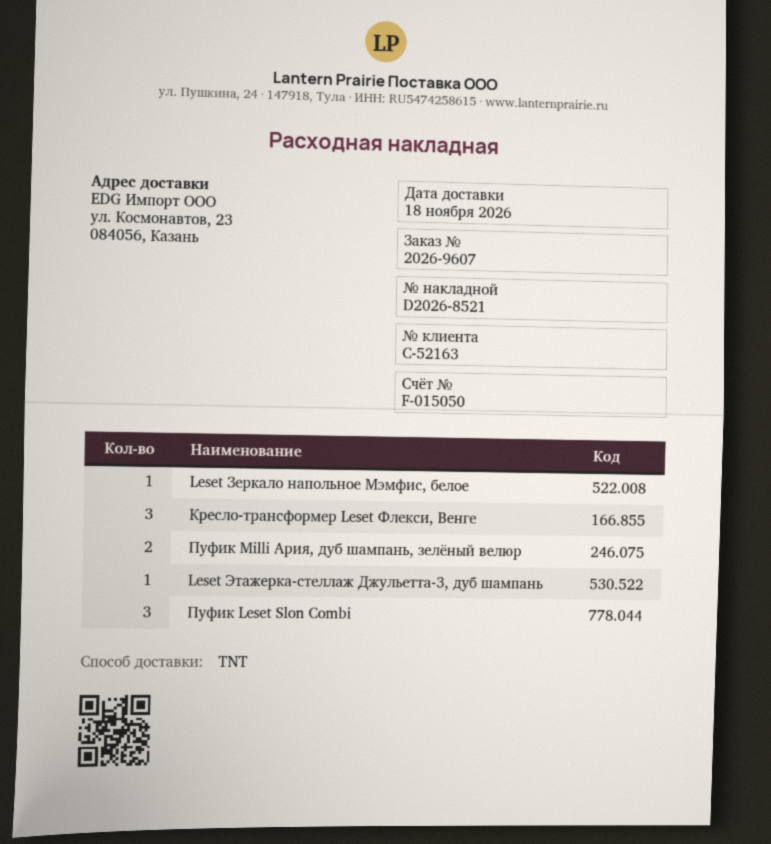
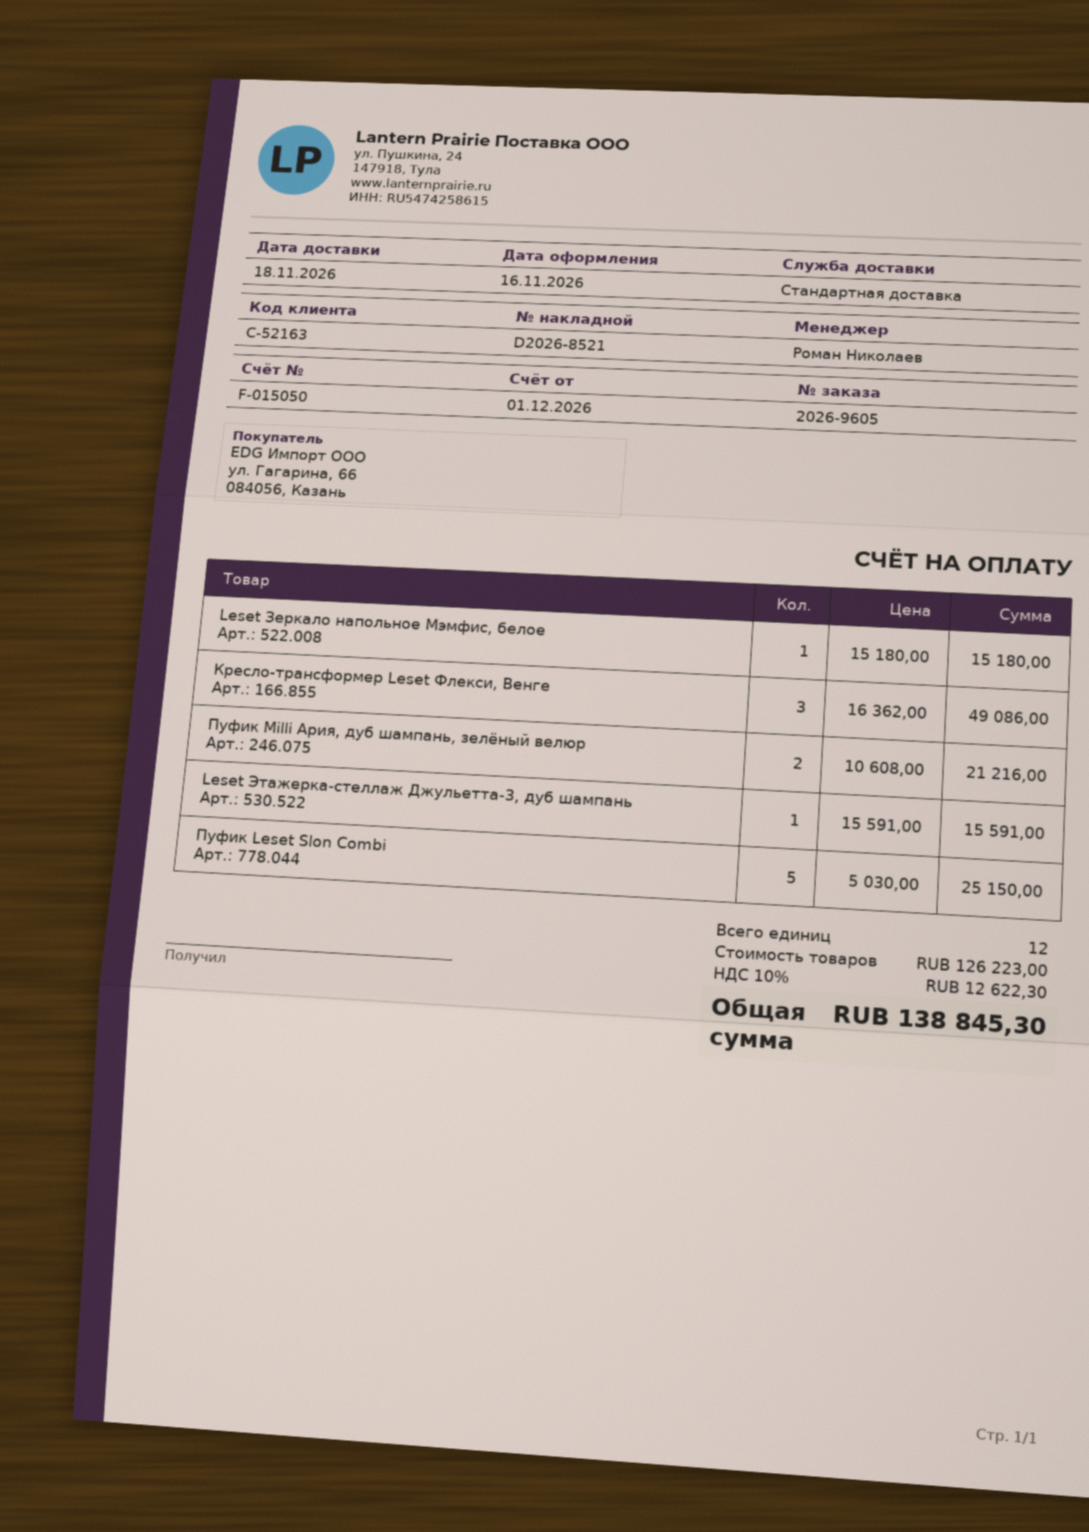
order number: 2026-9607 -> 2026-9605
shipping method: TNT -> standard
Пуфик Leset Slon Combi: 3 -> 5

